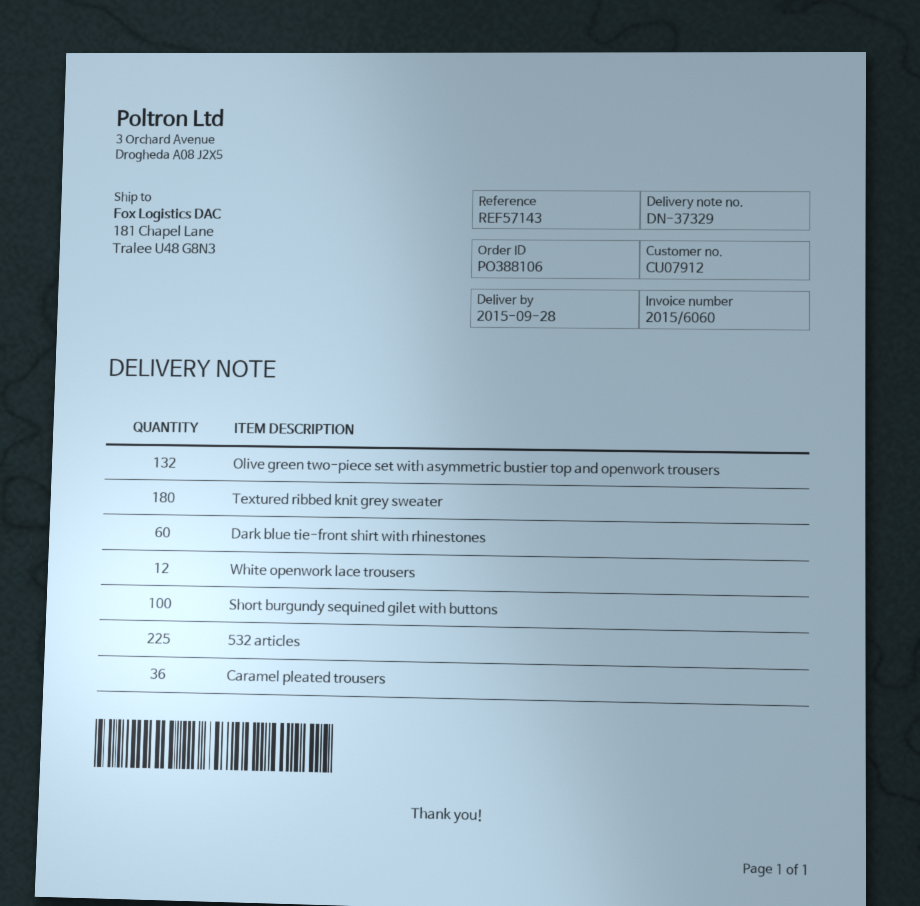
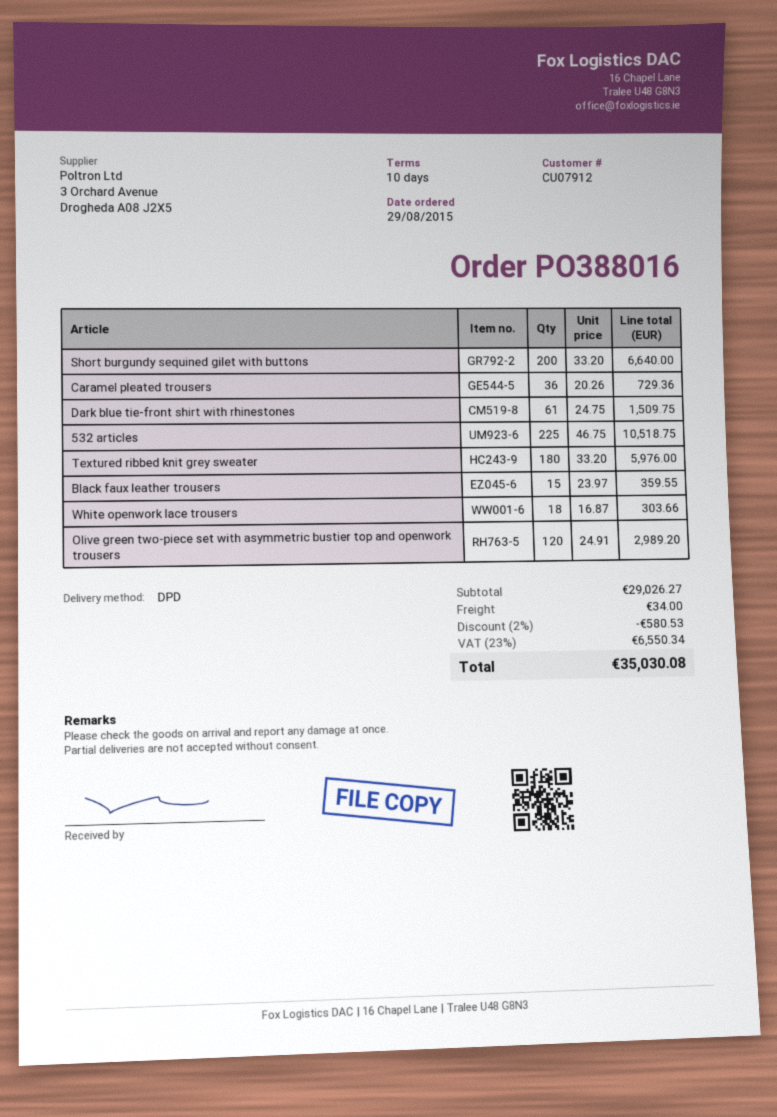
order number: PO388106 -> PO388016
Olive green two-piece set with asymmetric bustier top and openwork trousers: 132 -> 120
Dark blue tie-front shirt with rhinestones: 60 -> 61
White openwork lace trousers: 12 -> 18
Short burgundy sequined gilet with buttons: 100 -> 200
Black faux leather trousers: none -> 15

